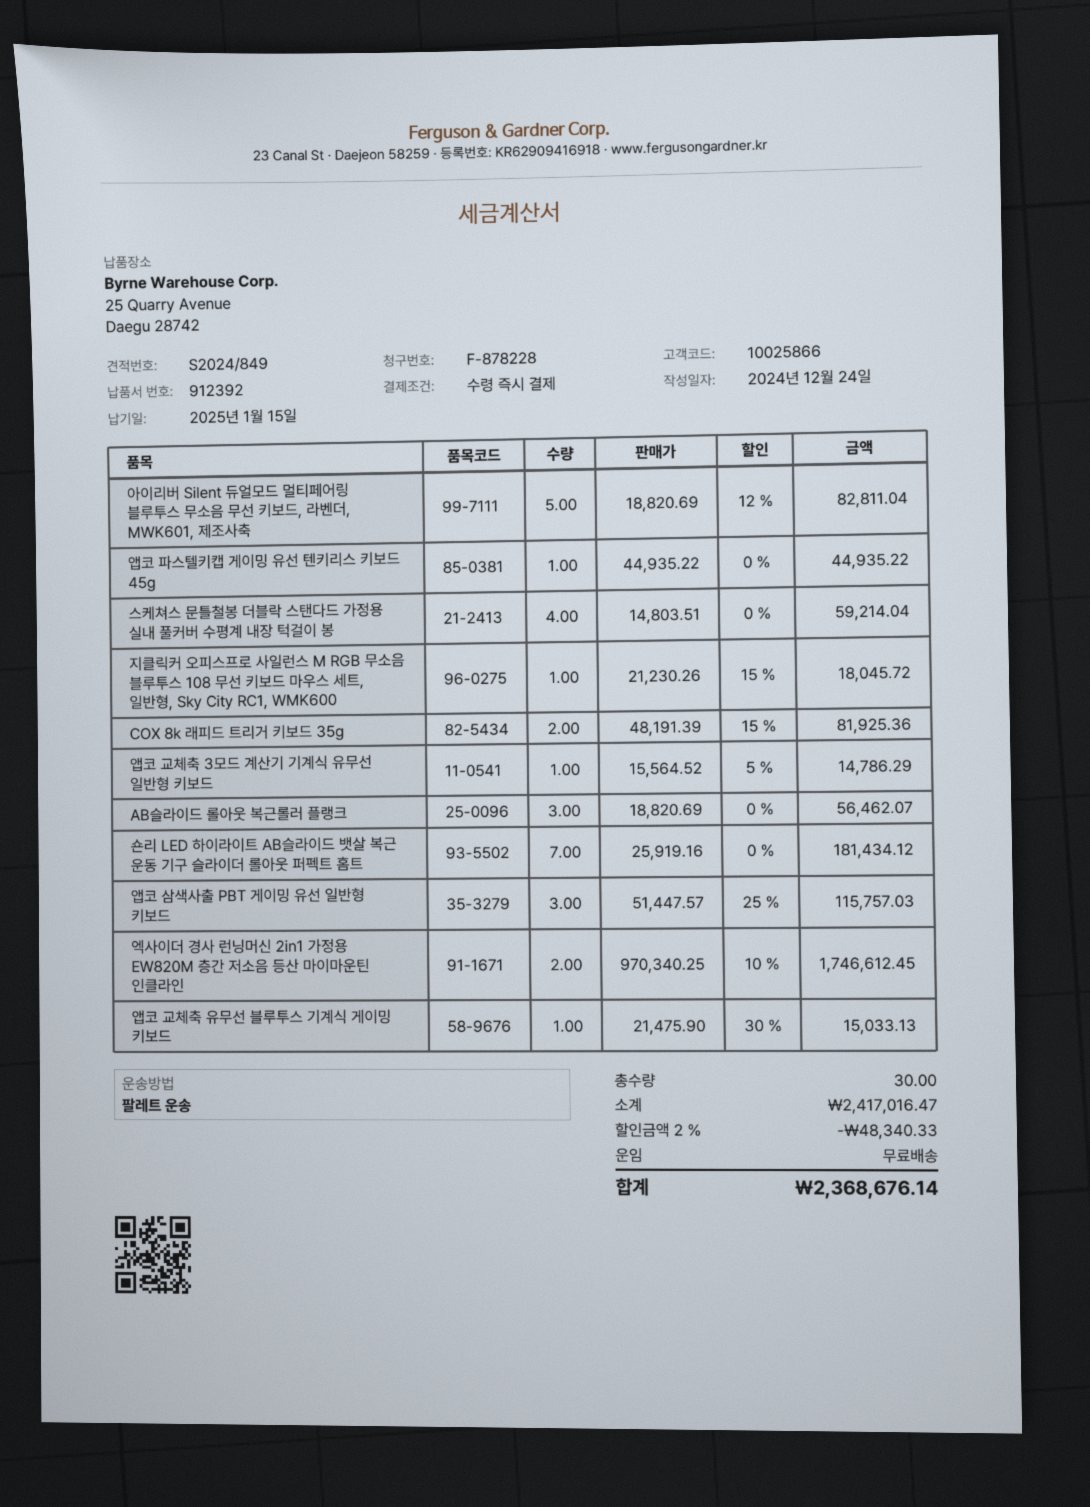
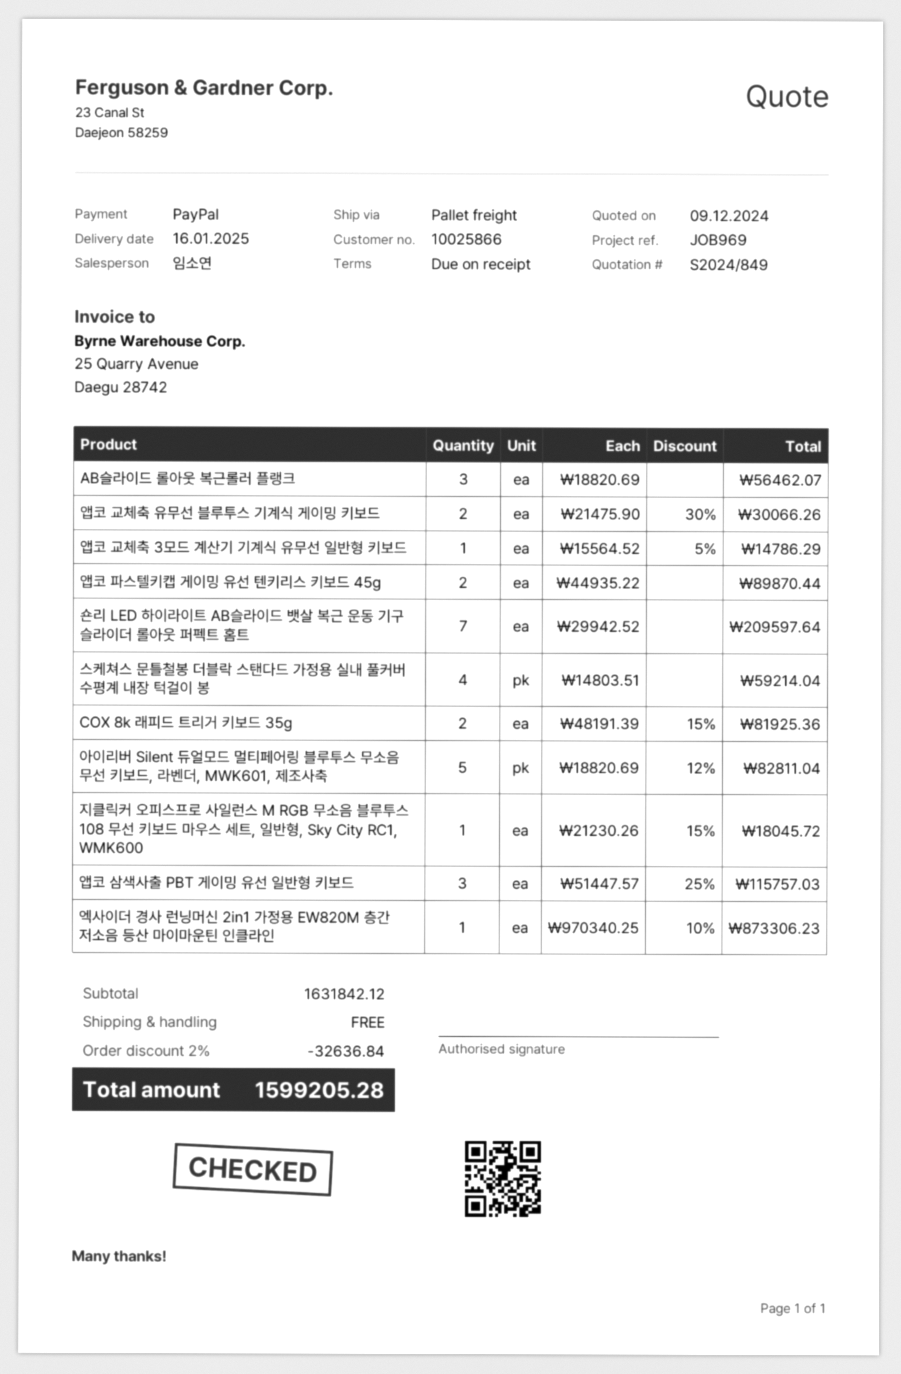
delivery date: 2025-01-15 -> 2025-01-16
앱코 파스텔키캡 게이밍 유선 텐키리스 키보드 45g: 1 x 44935.22 = 44935.22 -> 2 x 44935.22 = 89870.44
숀리 LED 하이라이트 AB슬라이드 뱃살 복근 운동 기구 슬라이더 롤아웃 퍼펙트 홈트: 7 x 25919.16 = 181434.12 -> 7 x 29942.52 = 209597.64
엑사이더 경사 런닝머신 2in1 가정용 EW820M 층간 저소음 등산 마이마운틴 인클라인: 2 x 970340.25 - 10% = 1746612.45 -> 1 x 970340.25 - 10% = 873306.23
앱코 교체축 유무선 블루투스 기계식 게이밍 키보드: 1 x 21475.90 - 30% = 15033.13 -> 2 x 21475.90 - 30% = 30066.26
subtotal: 2417016.47 -> 1631842.12
discount: 2% = 48340.33 -> 2% = 32636.84
total: 2368676.14 -> 1599205.28

